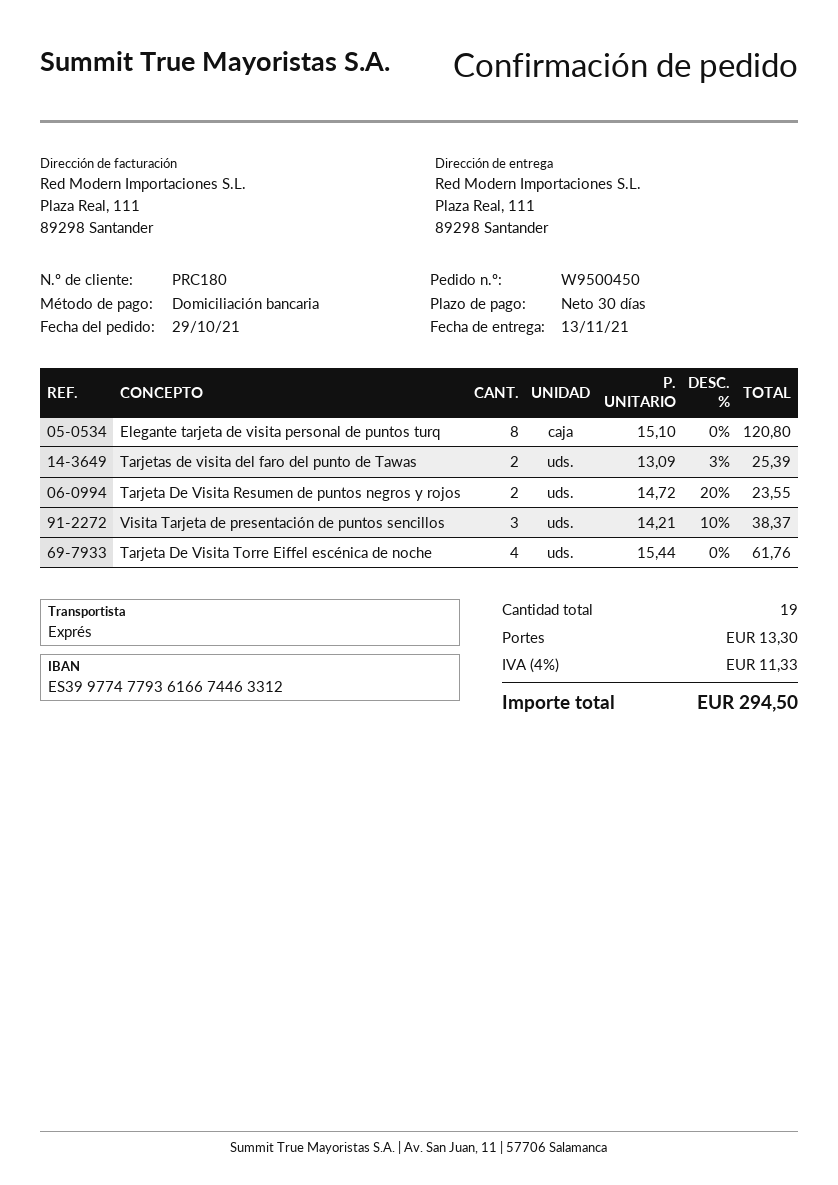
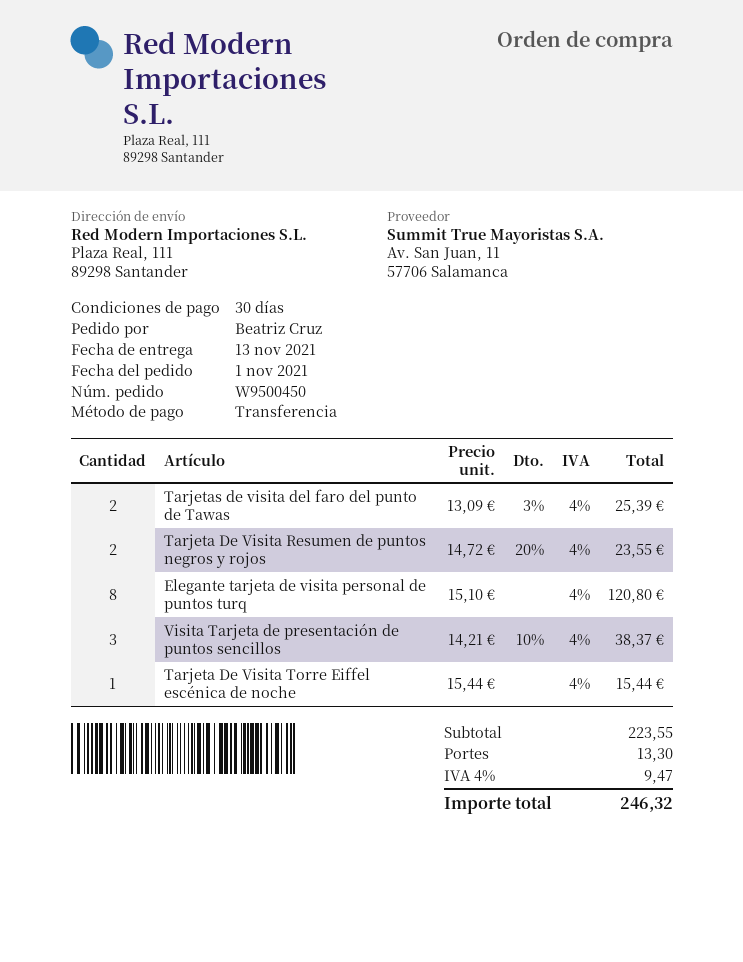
order date: 2021-10-29 -> 2021-11-01
payment method: direct debit -> bank transfer
Tarjeta De Visita Torre Eiffel escénica de noche: 4 x 15.44 = 61.76 -> 1 x 15.44 = 15.44
tax: 4% = 11.33 -> 4% = 9.47
total: 294.50 -> 246.32

